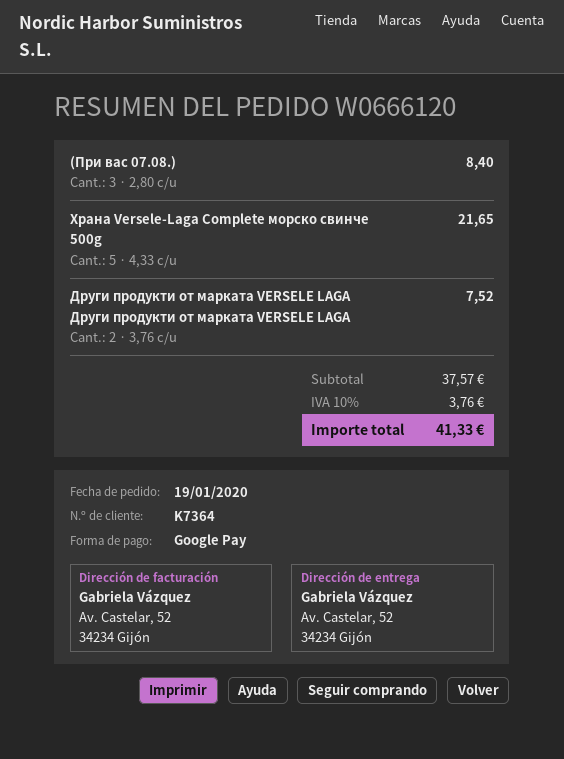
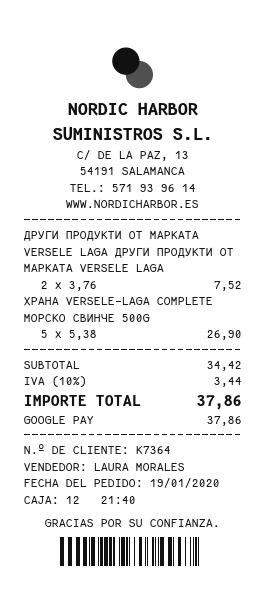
(При вас 07.08.): 3 x 2.80 = 8.40 -> none
Храна Versele-Laga Complete морско свинче 500g: 5 x 4.33 = 21.65 -> 5 x 5.38 = 26.90
subtotal: 37.57 -> 34.42
tax: 10% = 3.76 -> 10% = 3.44
total: 41.33 -> 37.86

